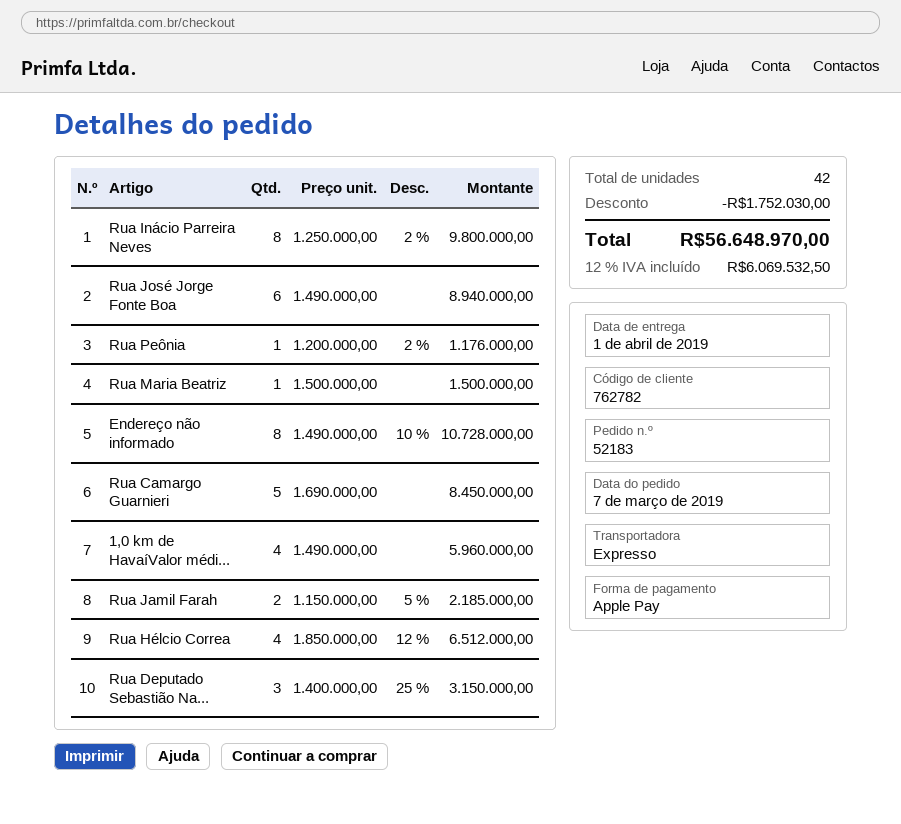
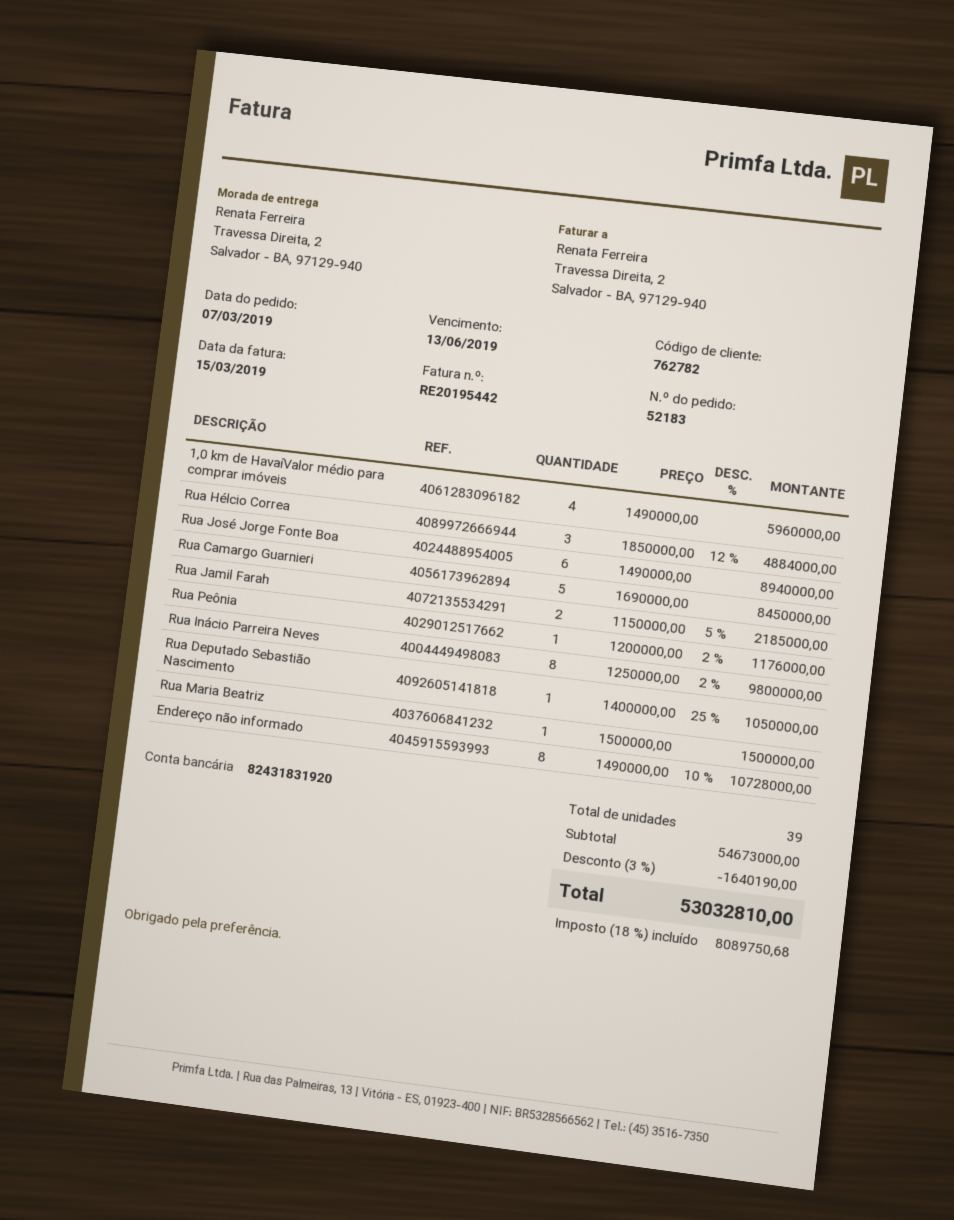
Rua Hélcio Correa: 4 x 1850000.00 - 12% = 6512000.00 -> 3 x 1850000.00 - 12% = 4884000.00
Rua Deputado Sebastião Na...: 3 x 1400000.00 - 25% = 3150000.00 -> 1 x 1400000.00 - 25% = 1050000.00
total quantity: 42 -> 39
discount: 1752030.00 -> 1640190.00
tax: 12% = 6069532.50 -> 18% = 8089750.68
total: 56648970.00 -> 53032810.00

